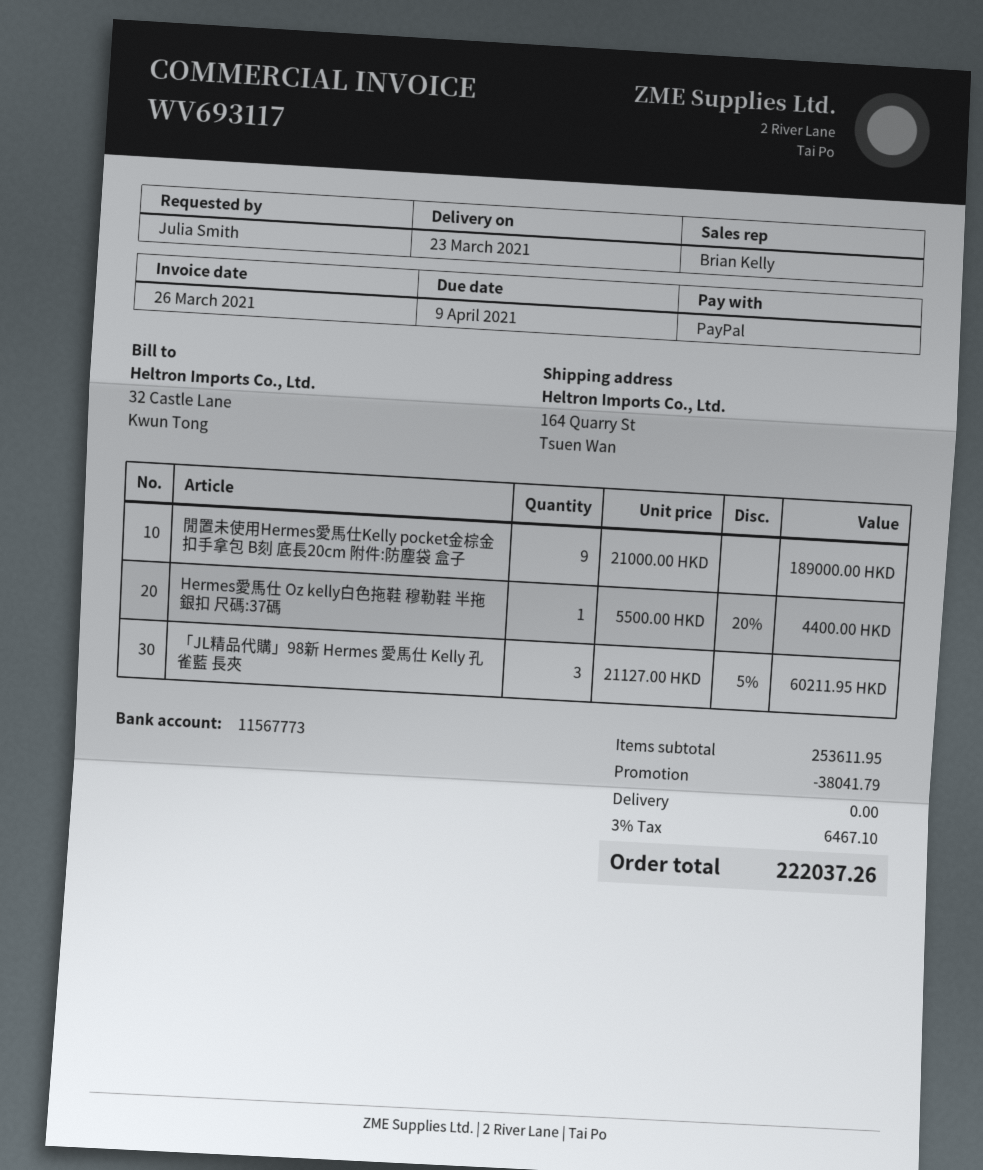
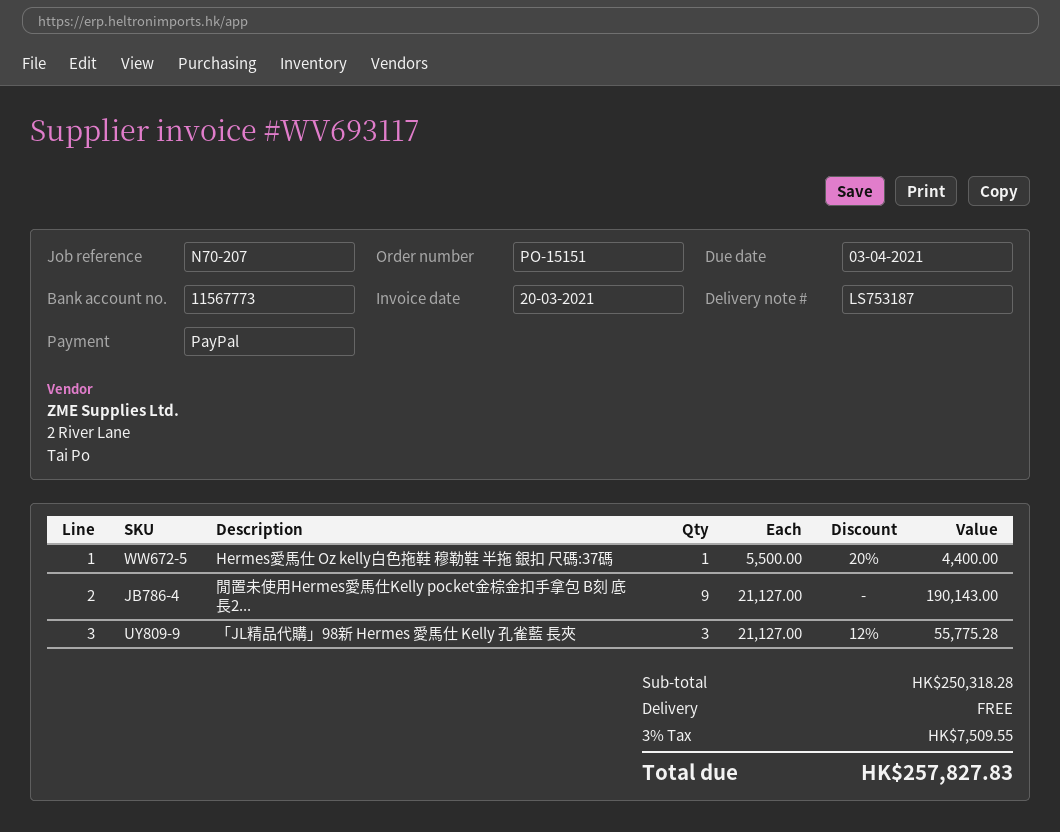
invoice date: 2021-03-26 -> 2021-03-20
due date: 2021-04-09 -> 2021-04-03
閒置未使用Hermes愛馬仕Kelly pocket金棕金扣手拿包 B刻 底長20cm 附件:防塵袋 盒子: 9 x 21000.00 = 189000.00 -> 9 x 21127.00 = 190143.00
「JL精品代購」98新 Hermes 愛馬仕 Kelly 孔雀藍 長夾: 3 x 21127.00 - 5% = 60211.95 -> 3 x 21127.00 - 12% = 55775.28
subtotal: 253611.95 -> 250318.28
discount: 38041.79 -> none
tax: 3% = 6467.10 -> 3% = 7509.55
total: 222037.26 -> 257827.83

